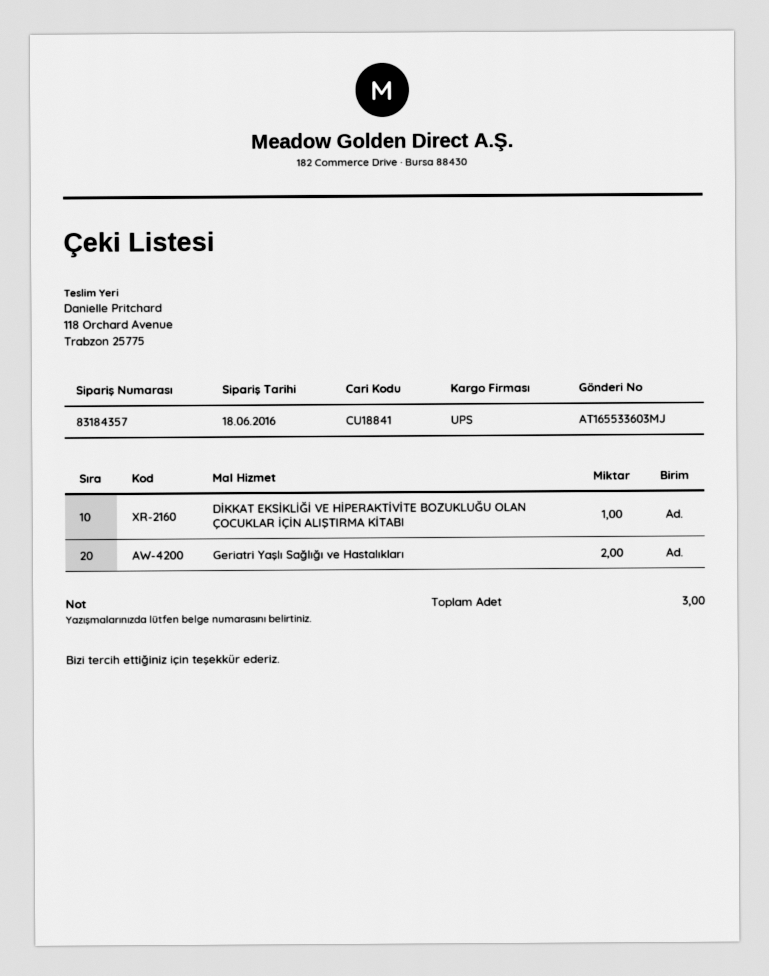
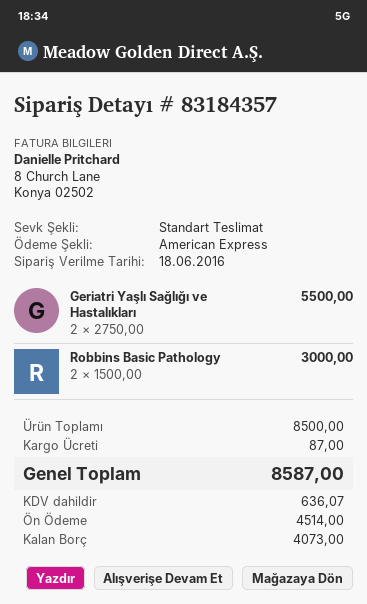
shipping method: UPS -> standard
DİKKAT EKSİKLİĞİ VE HİPERAKTİVİTE BOZUKLUĞU OLAN ÇOCUKLAR İÇİN ALIŞTIRMA KİTABI: 1 -> none
Robbins Basic Pathology: none -> 2

